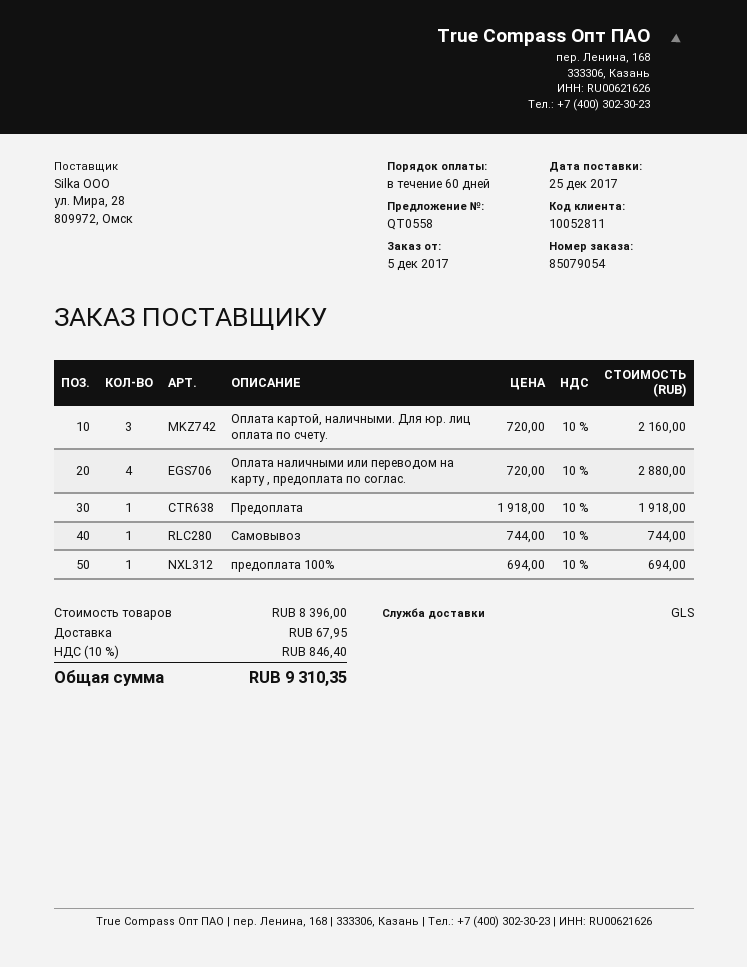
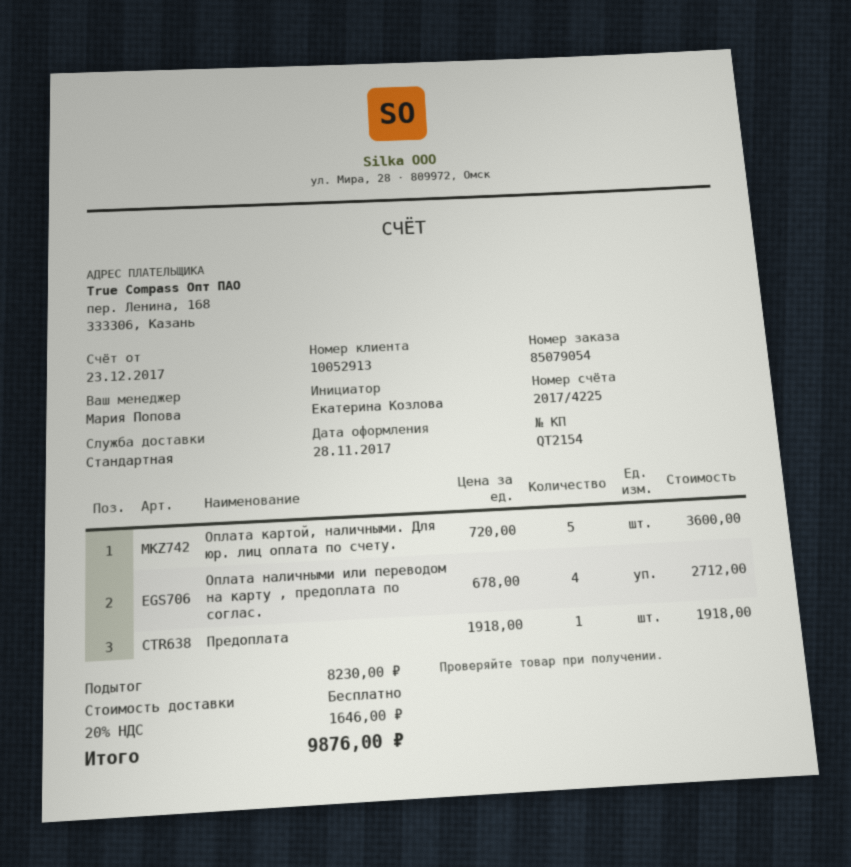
quote number: QT0558 -> QT2154
order date: 2017-12-05 -> 2017-11-28
customer number: 10052811 -> 10052913
shipping method: GLS -> standard
Оплата картой, наличными. Для юр. лиц оплата по счету.: 3 x 720.00 = 2160.00 -> 5 x 720.00 = 3600.00
Оплата наличными или переводом на карту , предоплата по соглас.: 4 x 720.00 = 2880.00 -> 4 x 678.00 = 2712.00
Самовывоз: 1 x 744.00 = 744.00 -> none
предоплата 100%: 1 x 694.00 = 694.00 -> none
subtotal: 8396.00 -> 8230.00
shipping: 67.95 -> 0.00
tax: 10% = 846.40 -> 20% = 1646.00
total: 9310.35 -> 9876.00

